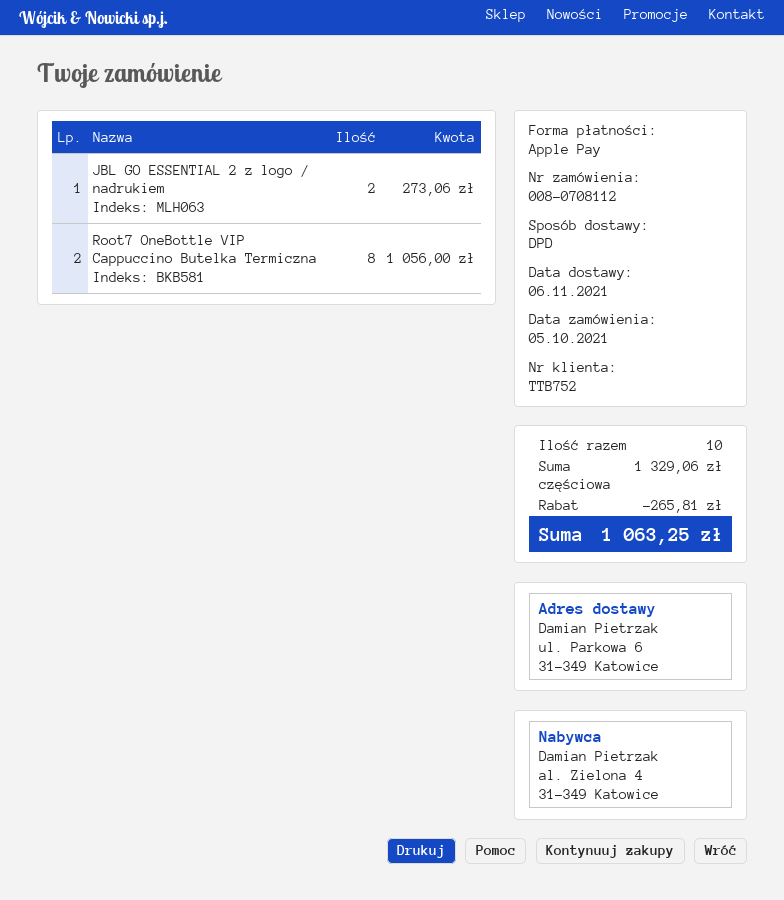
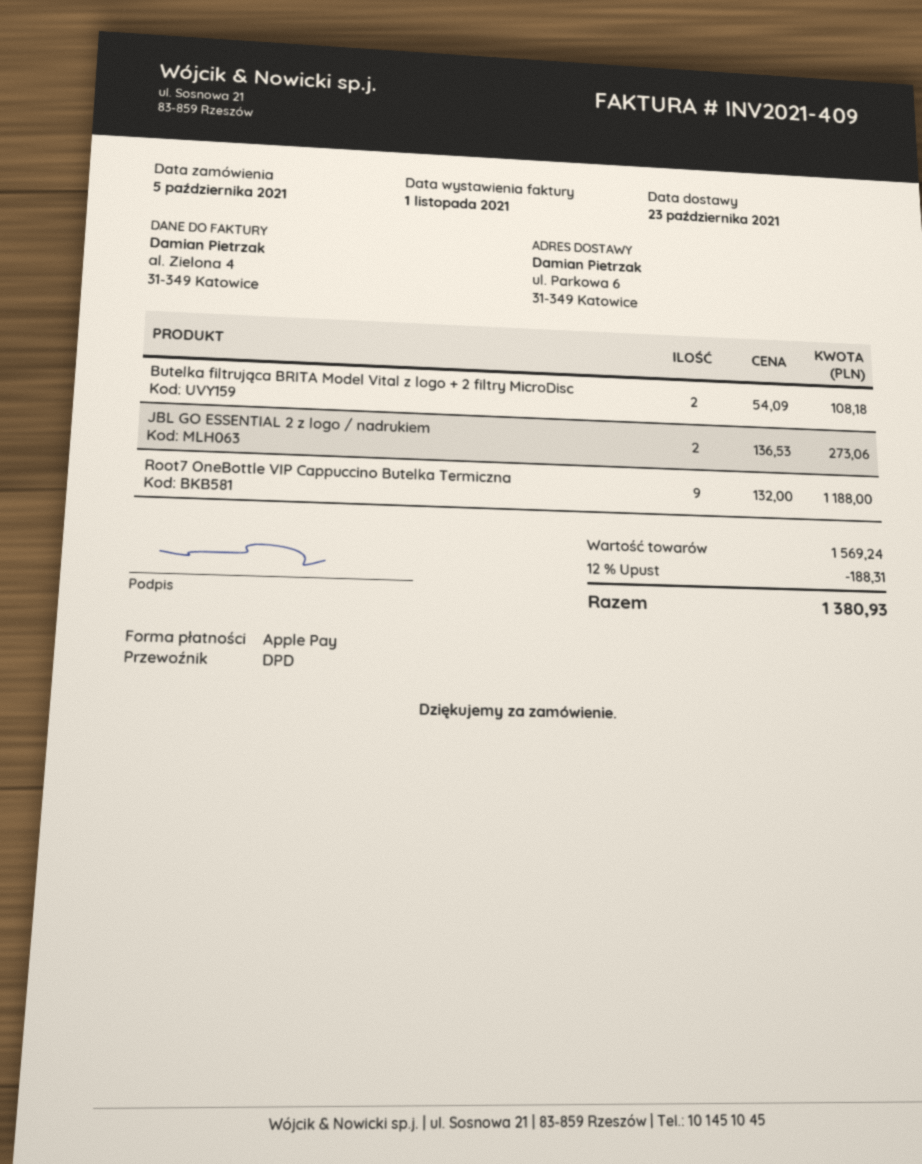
delivery date: 2021-11-06 -> 2021-10-23
Root7 OneBottle VIP Cappuccino Butelka Termiczna: 8 for 1056.00 -> 9 for 1188.00
Butelka filtrująca BRITA Model Vital z logo + 2 filtry MicroDisc: none -> 2 for 108.18
subtotal: 1329.06 -> 1569.24
discount: 265.81 -> 188.31
total: 1063.25 -> 1380.93

